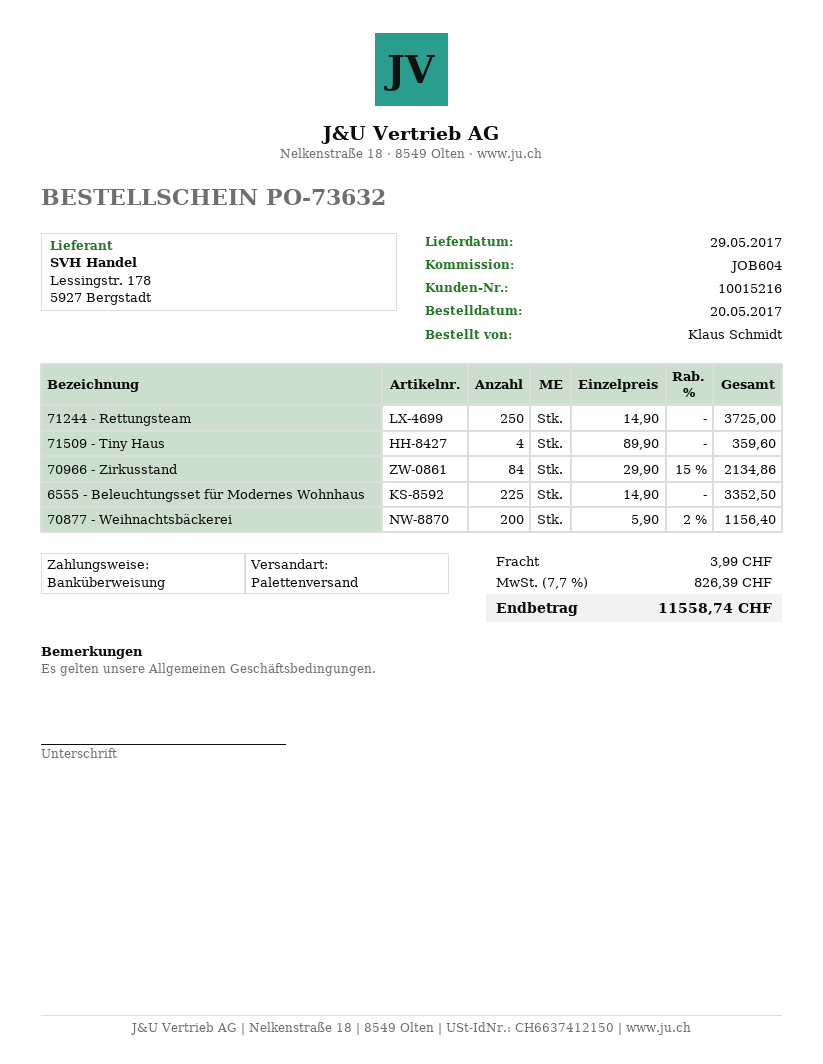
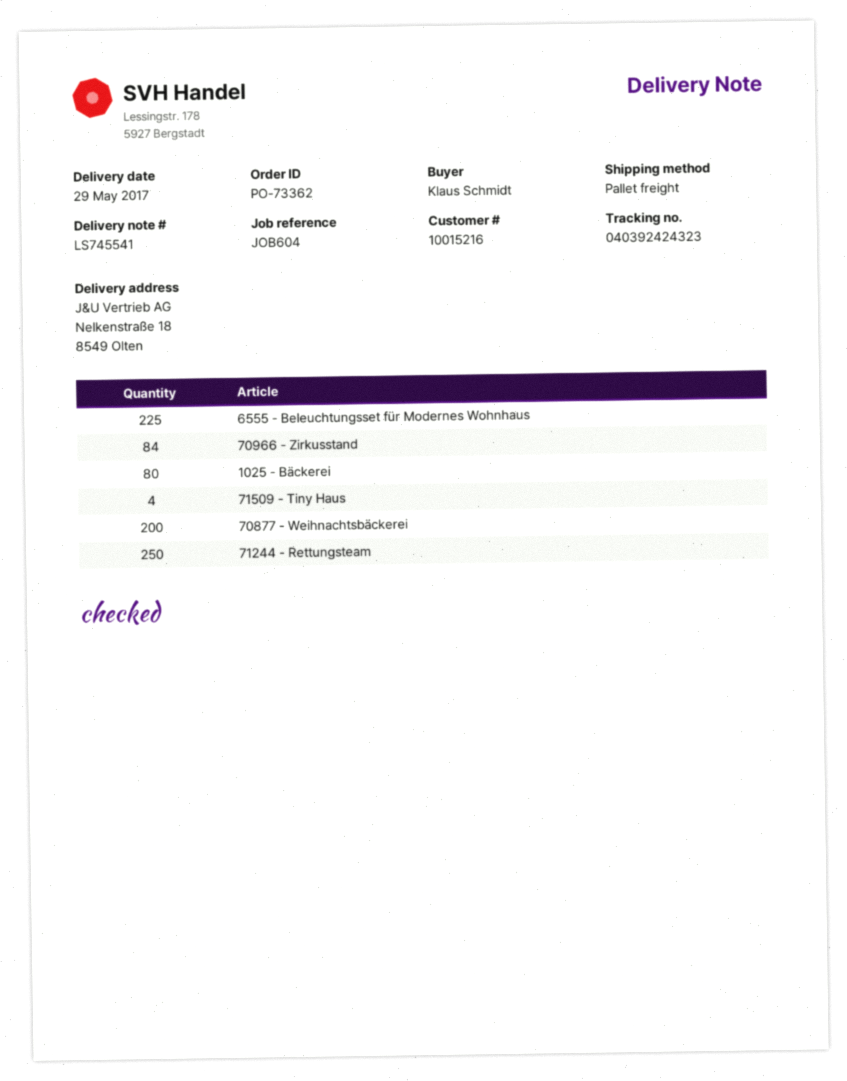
order number: PO-73632 -> PO-73362
1025 - Bäckerei: none -> 80

